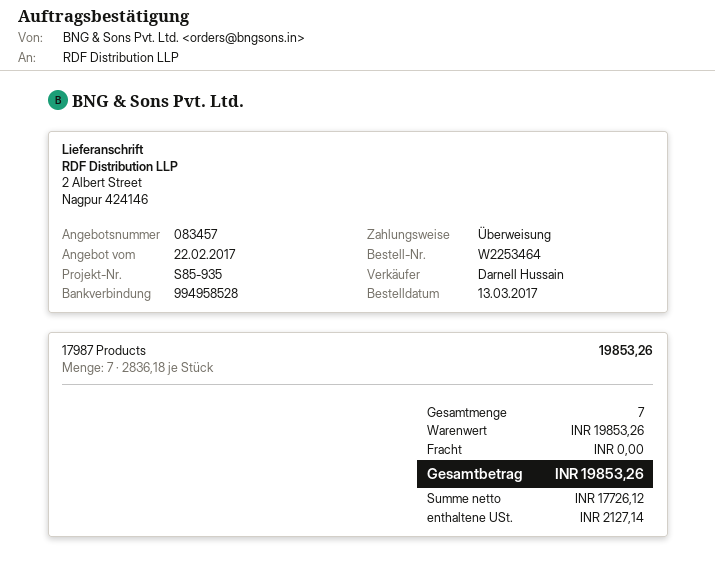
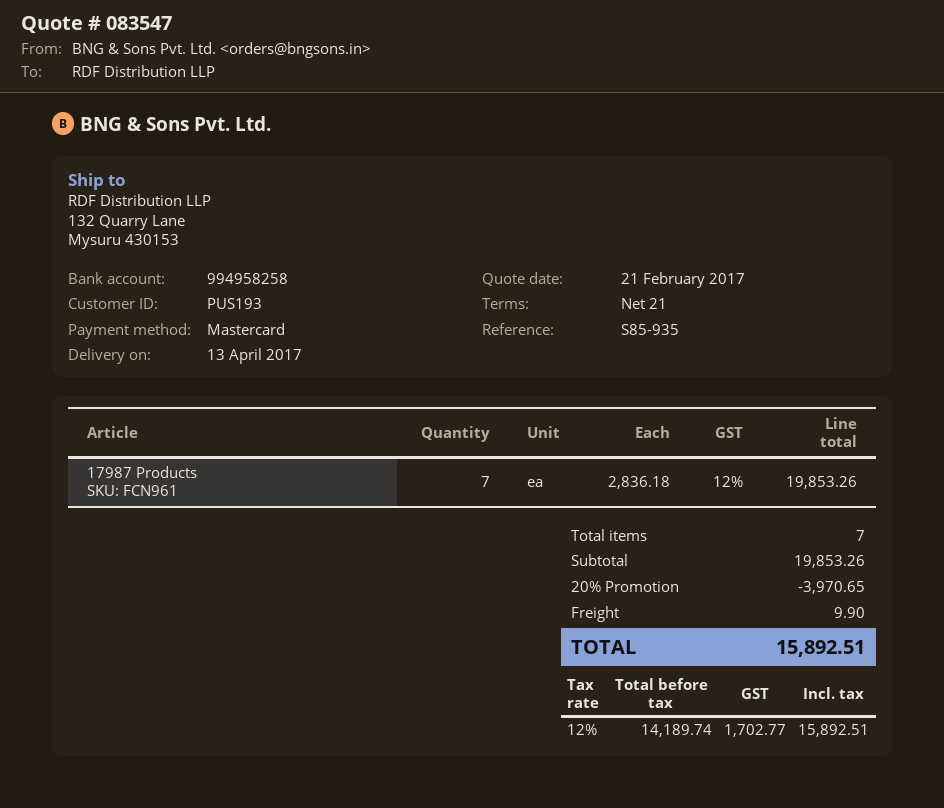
quote number: 083457 -> 083547
quote date: 2017-02-22 -> 2017-02-21
payment method: bank transfer -> Mastercard
bank account: 994958528 -> 994958258
ship to: 2 Albert Street, Nagpur 424146 -> 132 Quarry Lane, Mysuru 430153
discount: none -> 20% = 3970.65
shipping: 0.00 -> 9.90
net: 17726.12 -> 14189.74
tax: 2127.14 -> 1702.77
total: 19853.26 -> 15892.51

